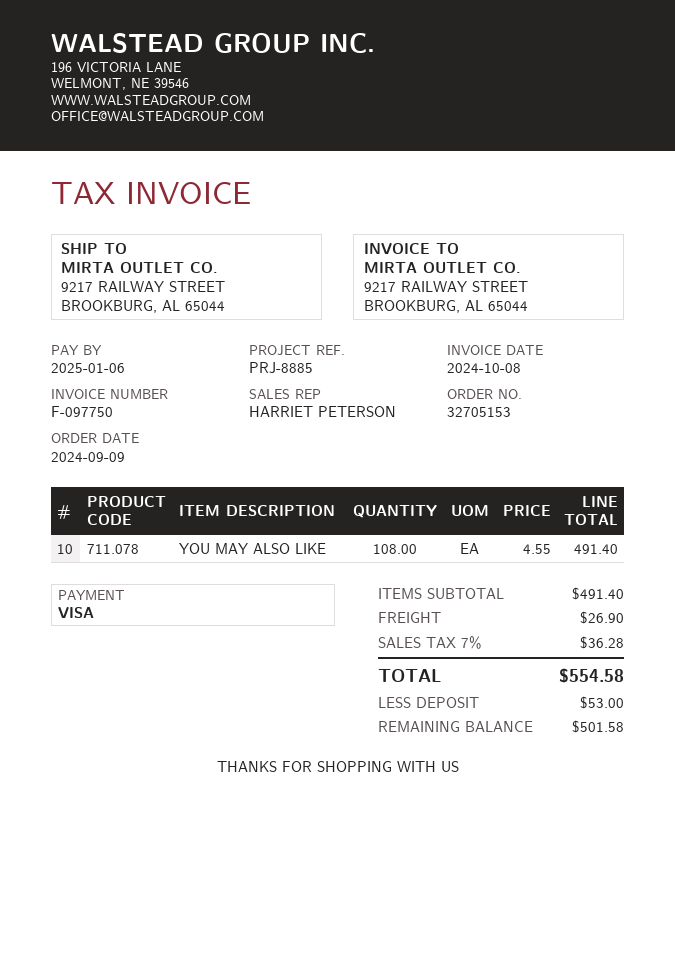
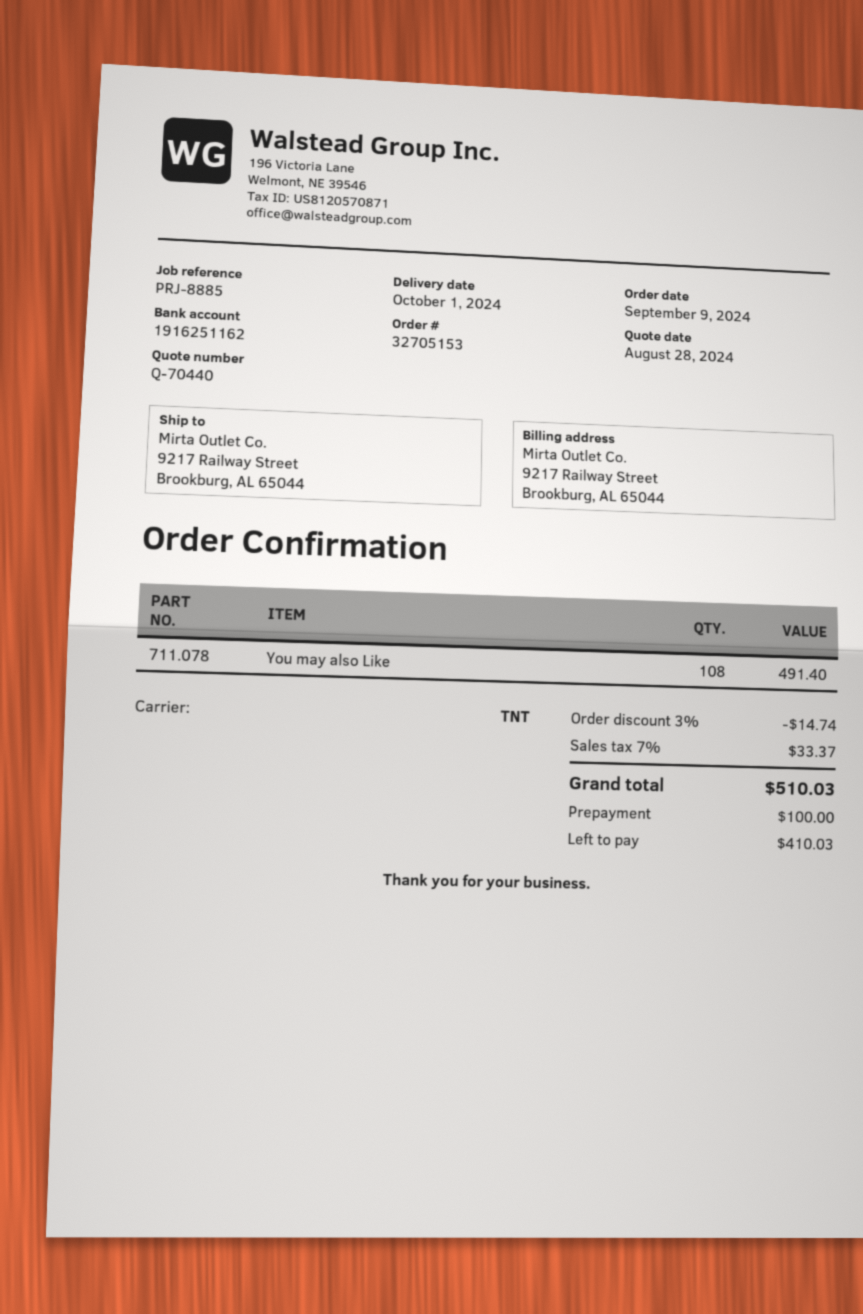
discount: none -> 3% = 14.74
shipping: 26.90 -> none
tax: 7% = 36.28 -> 7% = 33.37
total: 554.58 -> 510.03
deposit: 53.00 -> 100.00
balance: 501.58 -> 410.03

